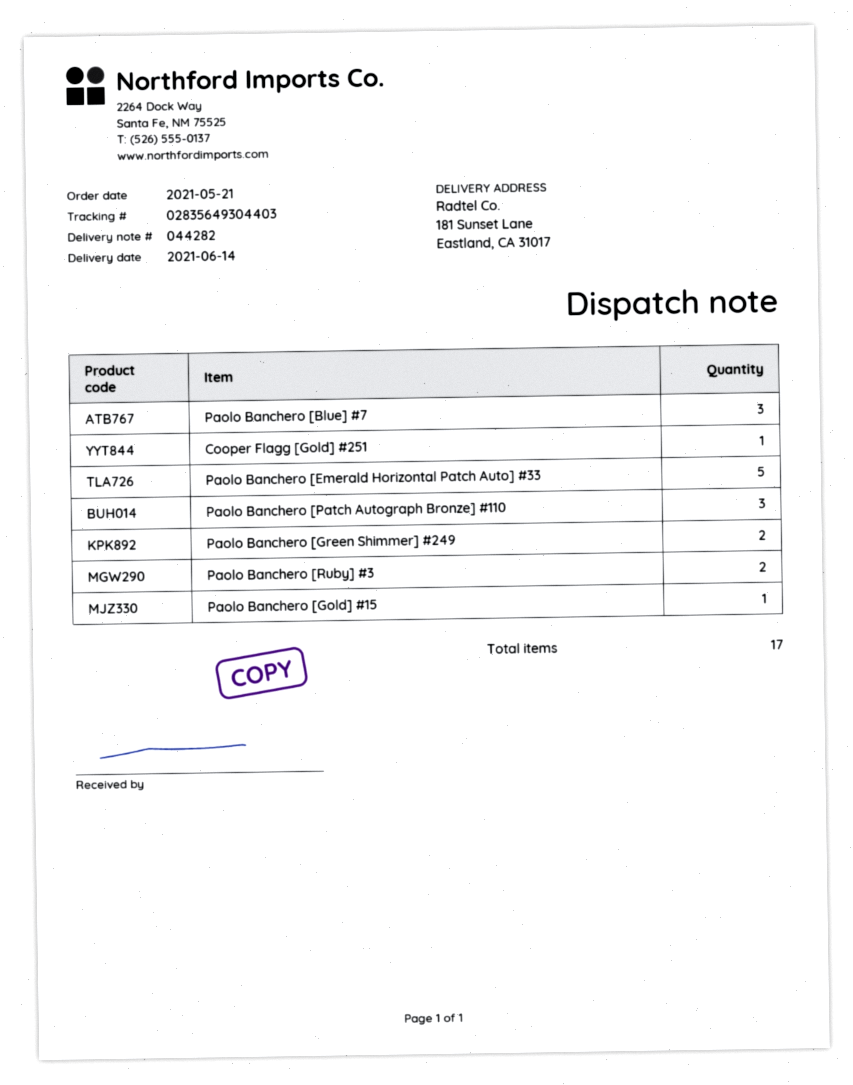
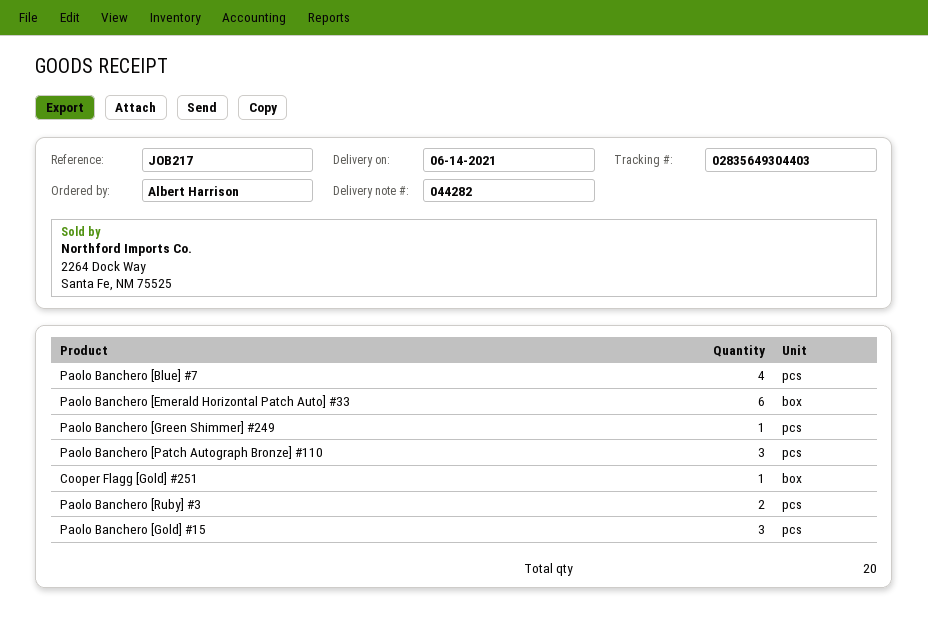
Paolo Banchero [Blue] #7: 3 -> 4
Paolo Banchero [Emerald Horizontal Patch Auto] #33: 5 -> 6
Paolo Banchero [Green Shimmer] #249: 2 -> 1
Paolo Banchero [Gold] #15: 1 -> 3
total quantity: 17 -> 20

